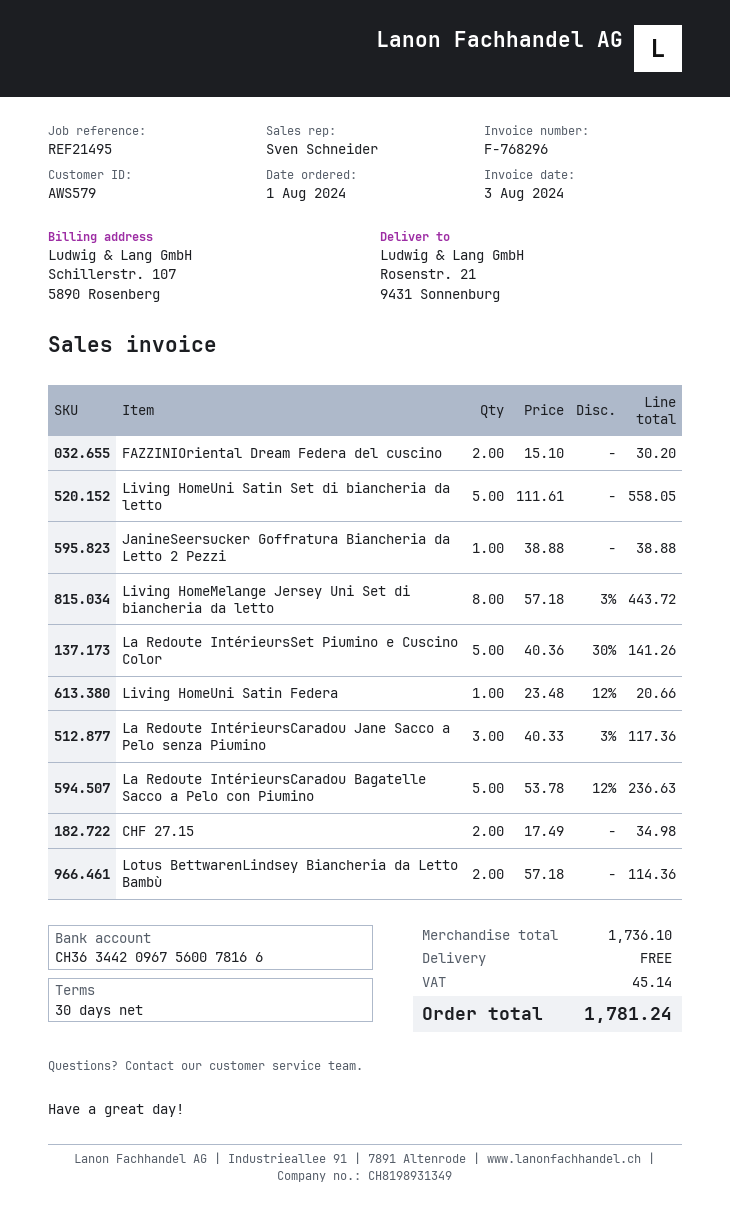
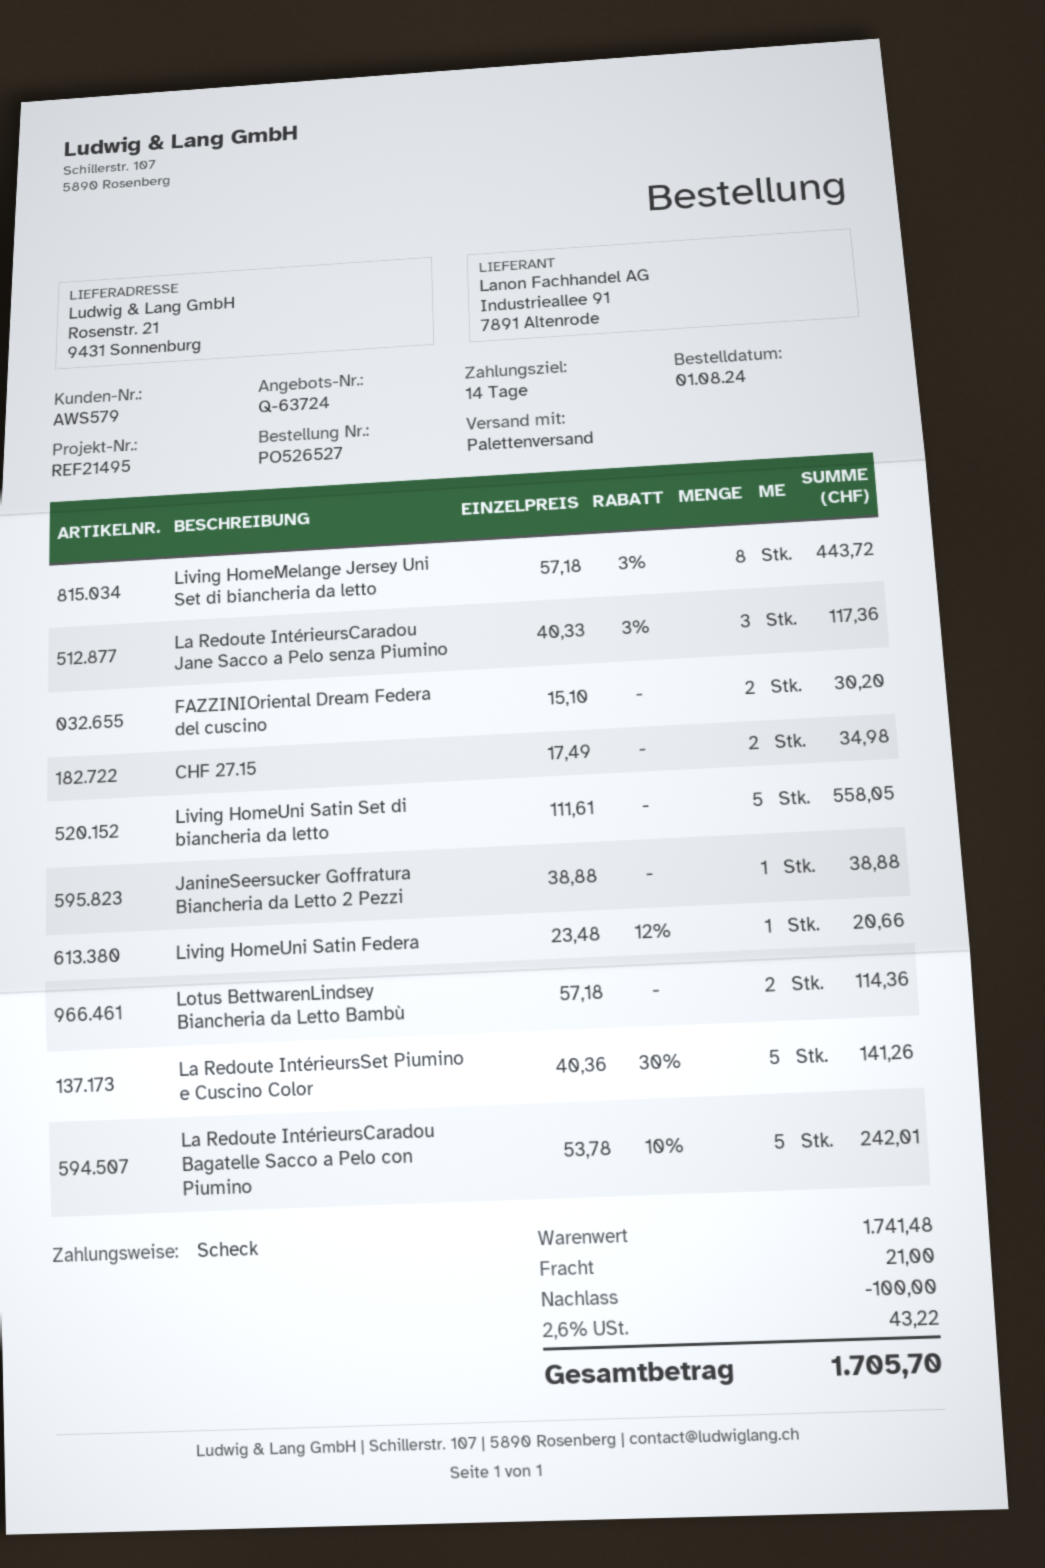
payment terms: 30 days -> 14 days
La Redoute IntérieursCaradou Bagatelle Sacco a Pelo con Piumino: 5 x 53.78 - 12% = 236.63 -> 5 x 53.78 - 10% = 242.01
subtotal: 1736.10 -> 1741.48
discount: none -> 100.00
shipping: 0.00 -> 21.00
tax: 45.14 -> 43.22
total: 1781.24 -> 1705.70

